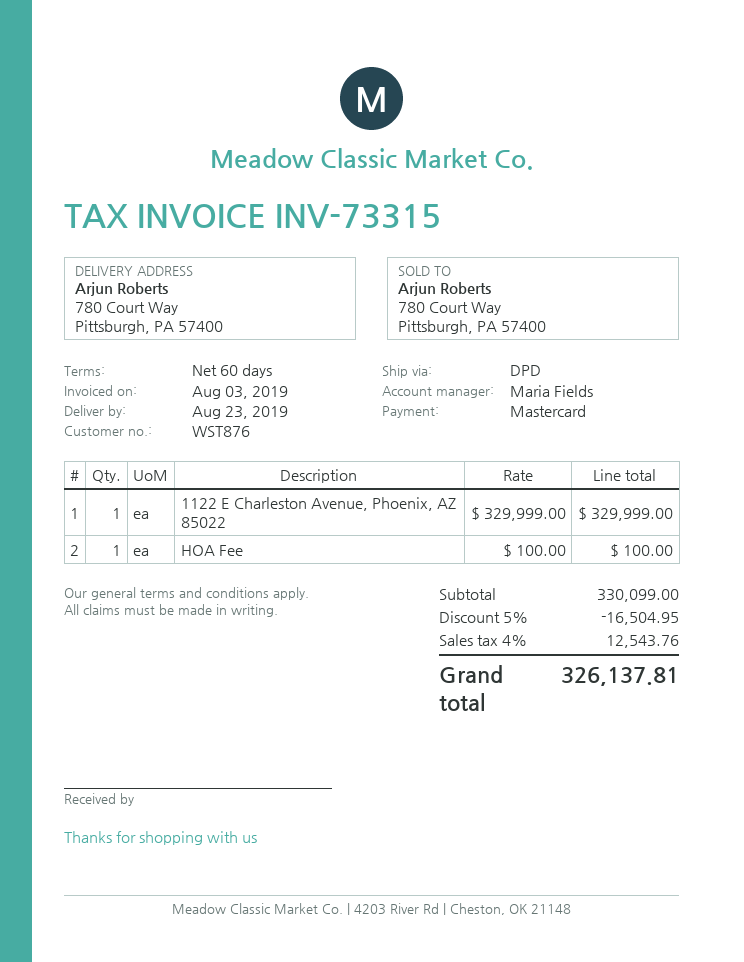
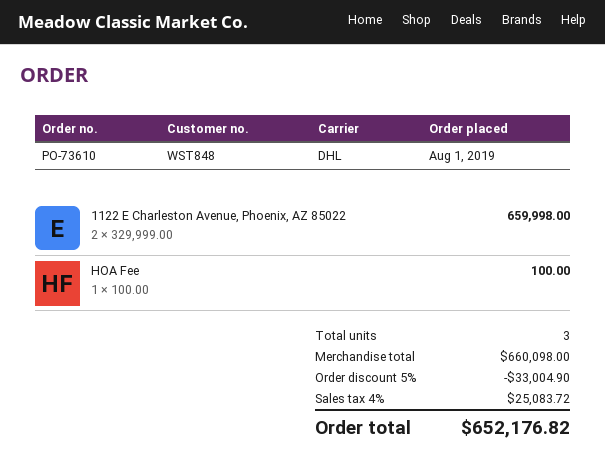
customer number: WST876 -> WST848
shipping method: DPD -> DHL
1122 E Charleston Avenue, Phoenix, AZ 85022: 1 x 329999.00 = 329999.00 -> 2 x 329999.00 = 659998.00
subtotal: 330099.00 -> 660098.00
discount: 5% = 16504.95 -> 5% = 33004.90
tax: 4% = 12543.76 -> 4% = 25083.72
total: 326137.81 -> 652176.82

